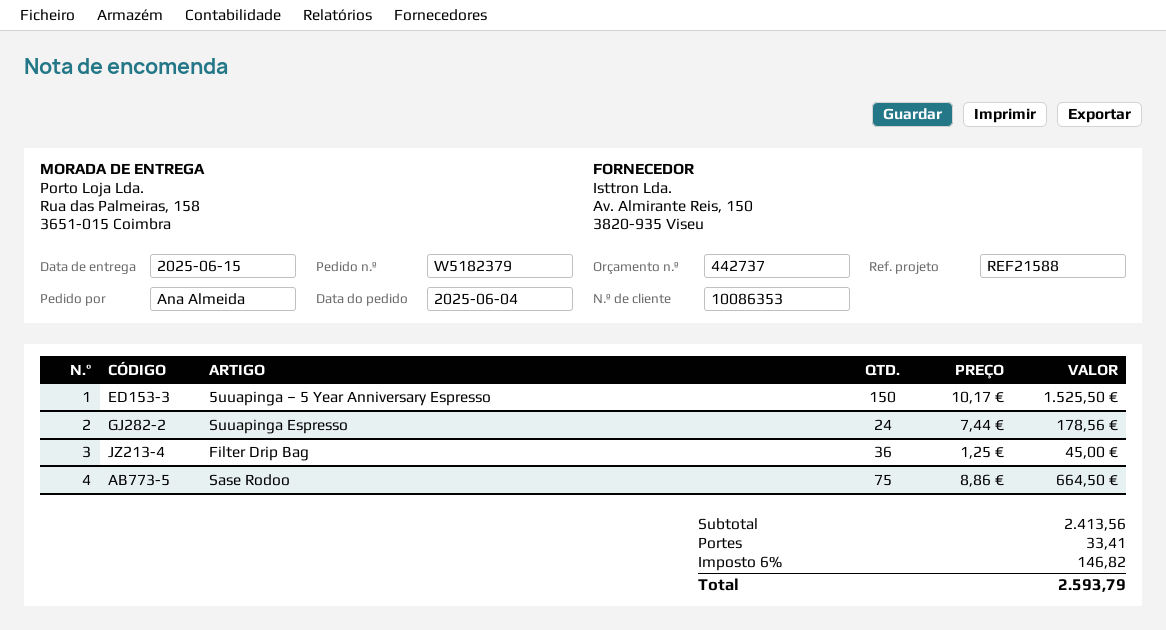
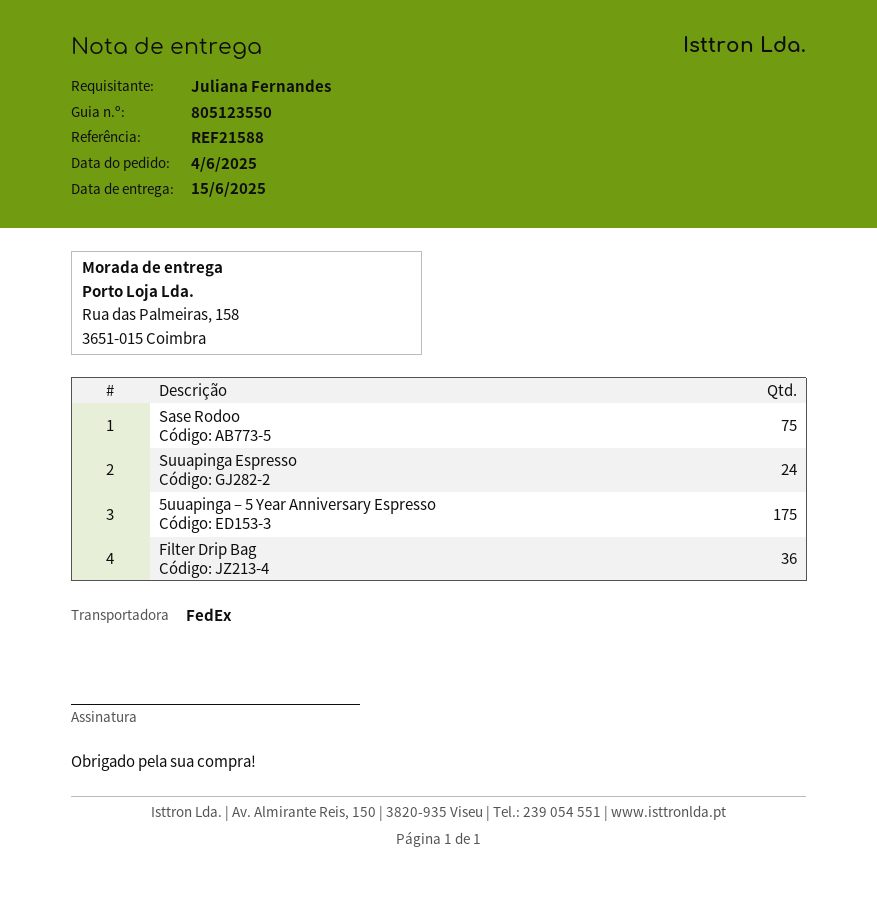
ordered by: Ana Almeida -> Juliana Fernandes
5uuapinga – 5 Year Anniversary Espresso: 150 -> 175

